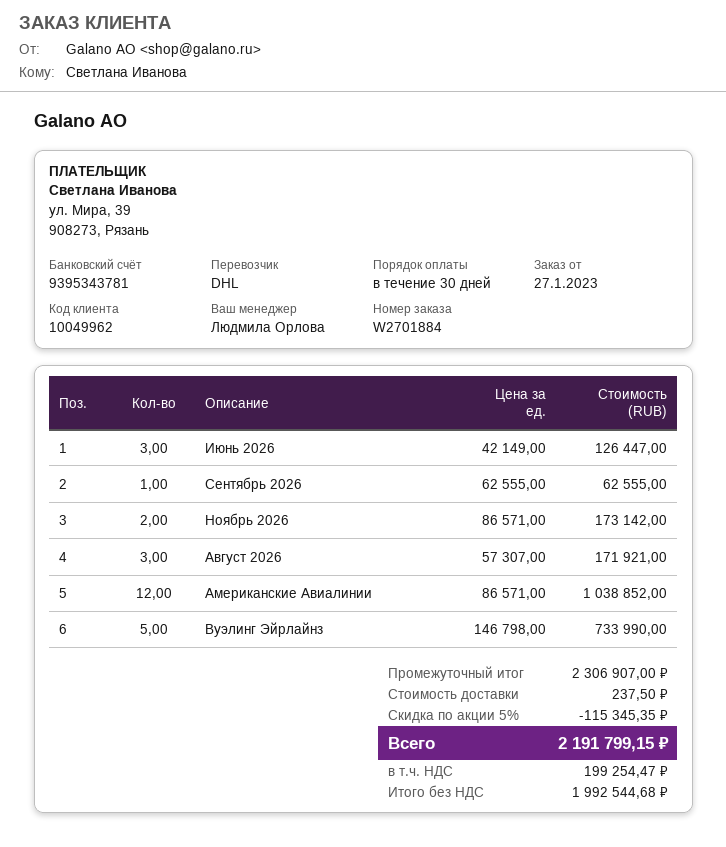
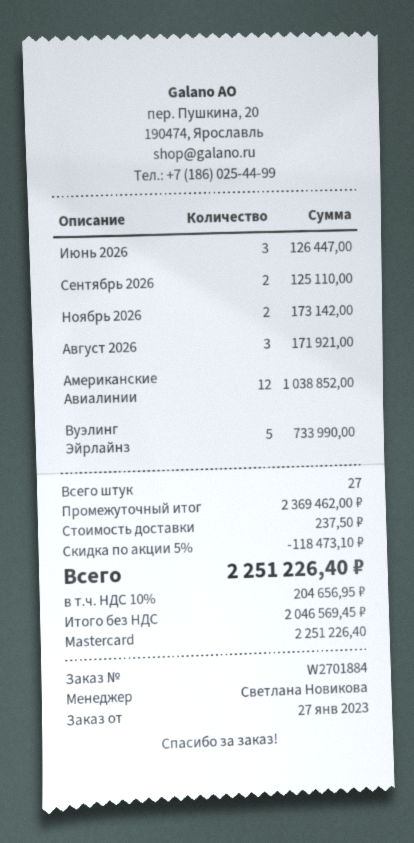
sales rep: Людмила Орлова -> Светлана Новикова
Сентябрь 2026: 1 for 62555.00 -> 2 for 125110.00
subtotal: 2306907.00 -> 2369462.00
discount: 5% = 115345.35 -> 5% = 118473.10
net: 1992544.68 -> 2046569.45
tax: 199254.47 -> 204656.95
total: 2191799.15 -> 2251226.40

